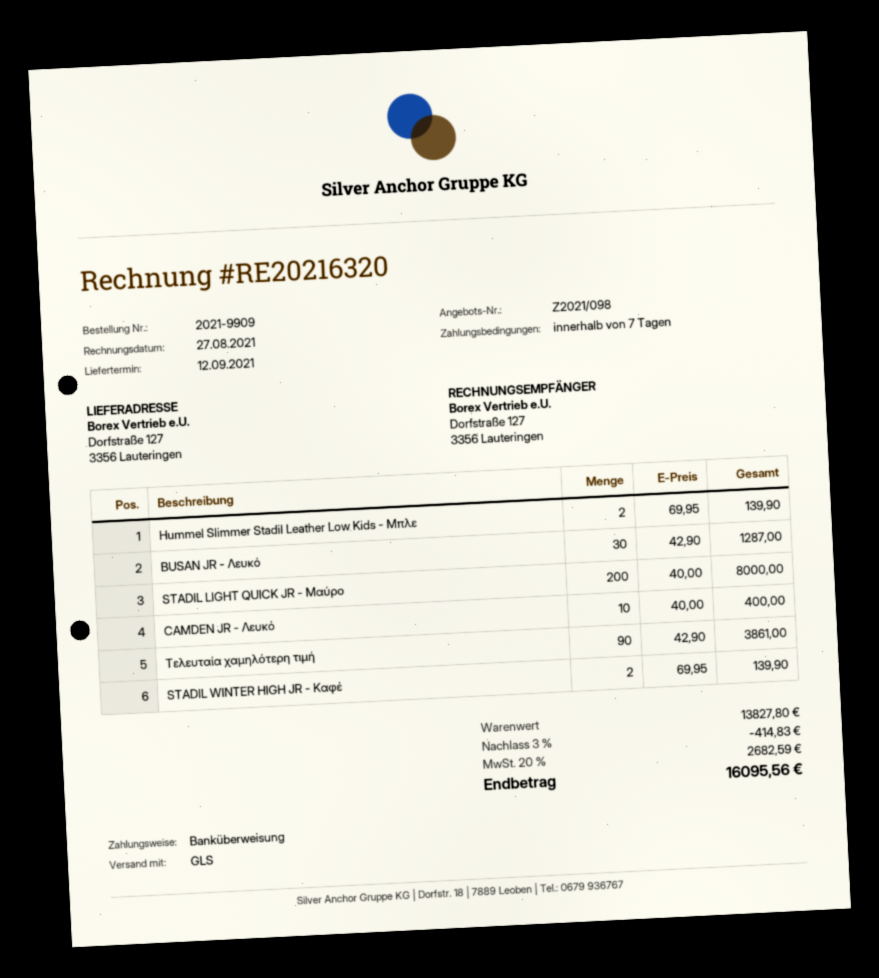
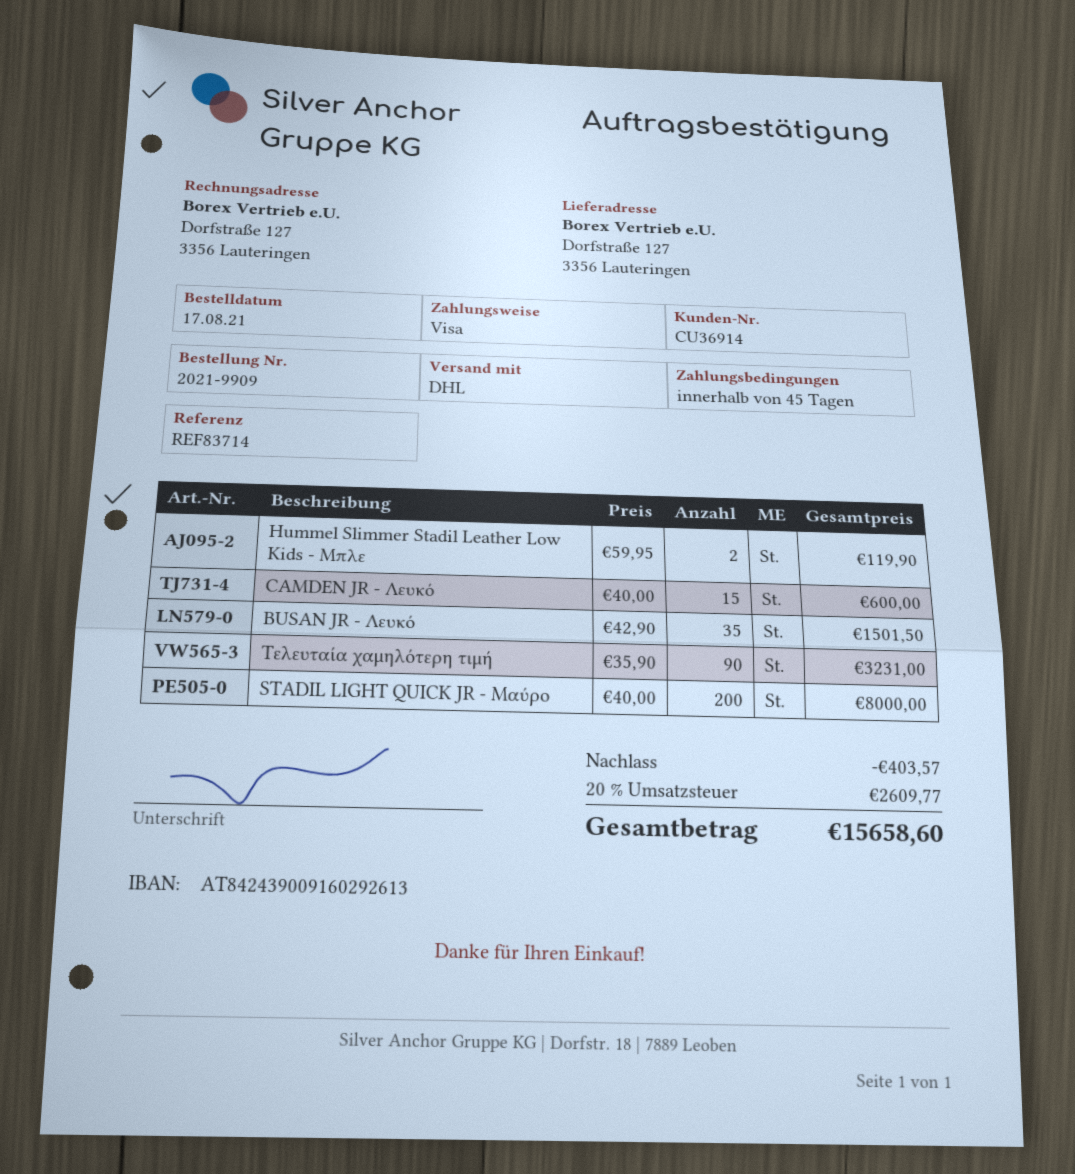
payment terms: 7 days -> 45 days
payment method: bank transfer -> Visa
shipping method: GLS -> DHL
Hummel Slimmer Stadil Leather Low Kids - Μπλε: 2 x 69.95 = 139.90 -> 2 x 59.95 = 119.90
BUSAN JR - Λευκό: 30 x 42.90 = 1287.00 -> 35 x 42.90 = 1501.50
CAMDEN JR - Λευκό: 10 x 40.00 = 400.00 -> 15 x 40.00 = 600.00
Τελευταία χαμηλότερη τιμή: 90 x 42.90 = 3861.00 -> 90 x 35.90 = 3231.00
STADIL WINTER HIGH JR - Καφέ: 2 x 69.95 = 139.90 -> none
discount: 414.83 -> 403.57
tax: 20% = 2682.59 -> 20% = 2609.77
total: 16095.56 -> 15658.60

